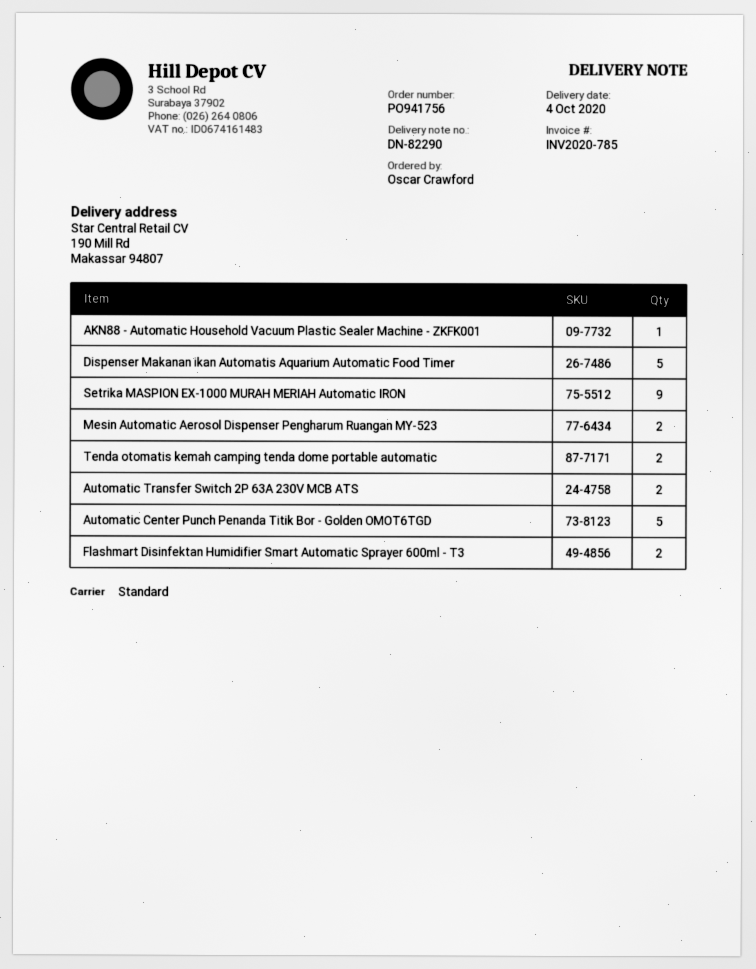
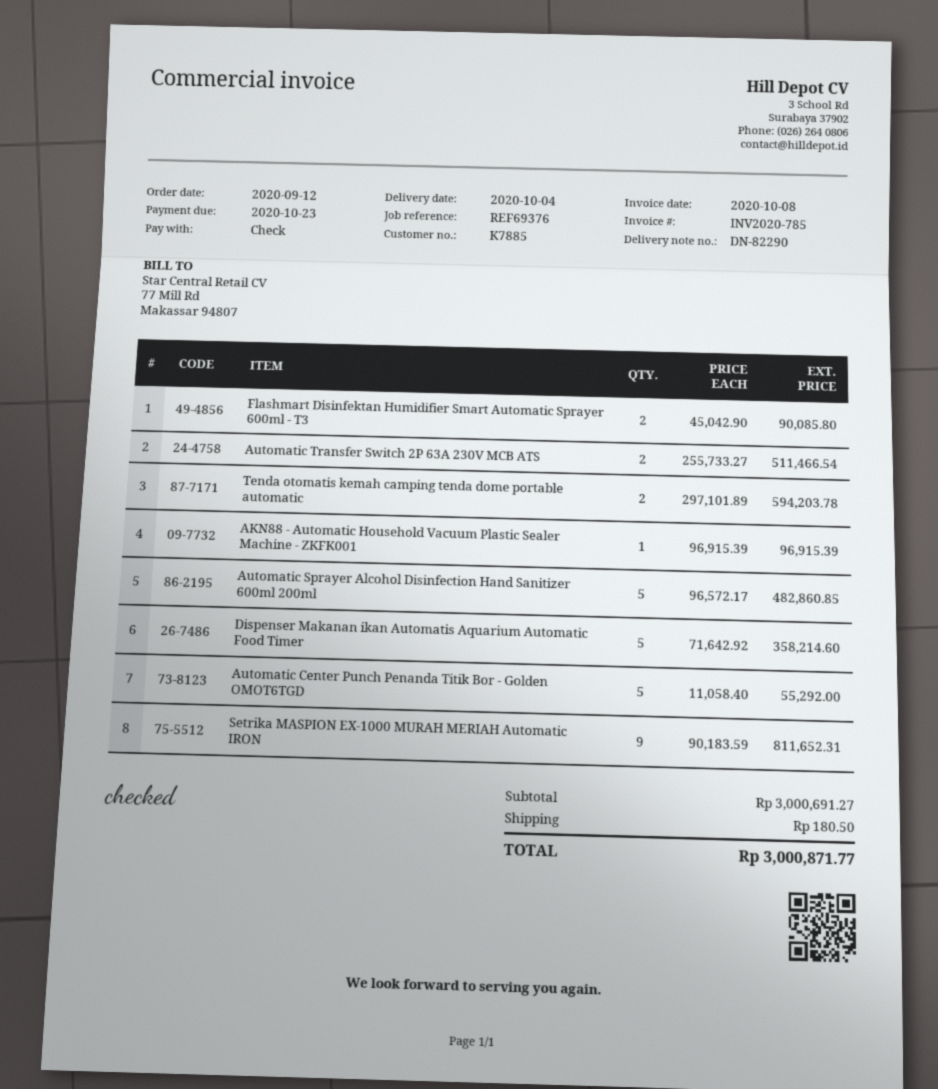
Mesin Automatic Aerosol Dispenser Pengharum Ruangan MY-523: 2 -> none
Automatic Sprayer Alcohol Disinfection Hand Sanitizer 600ml 200ml: none -> 5

